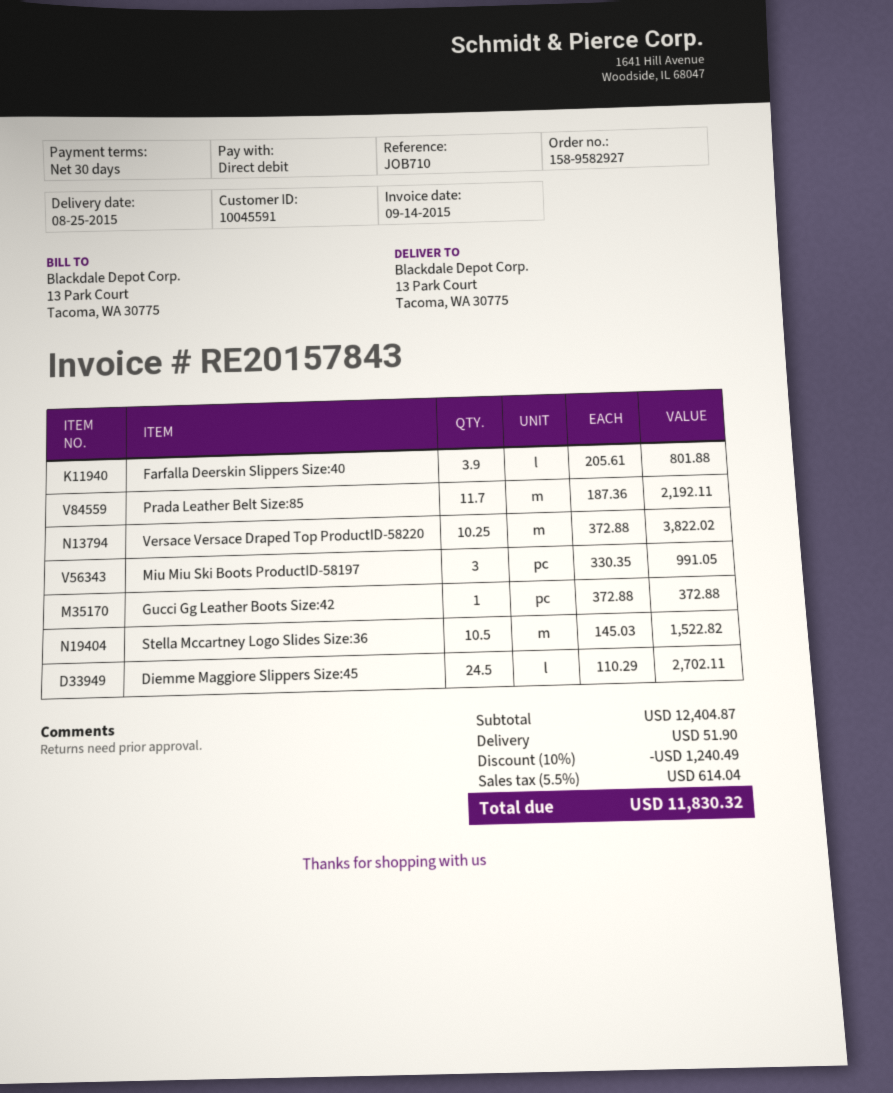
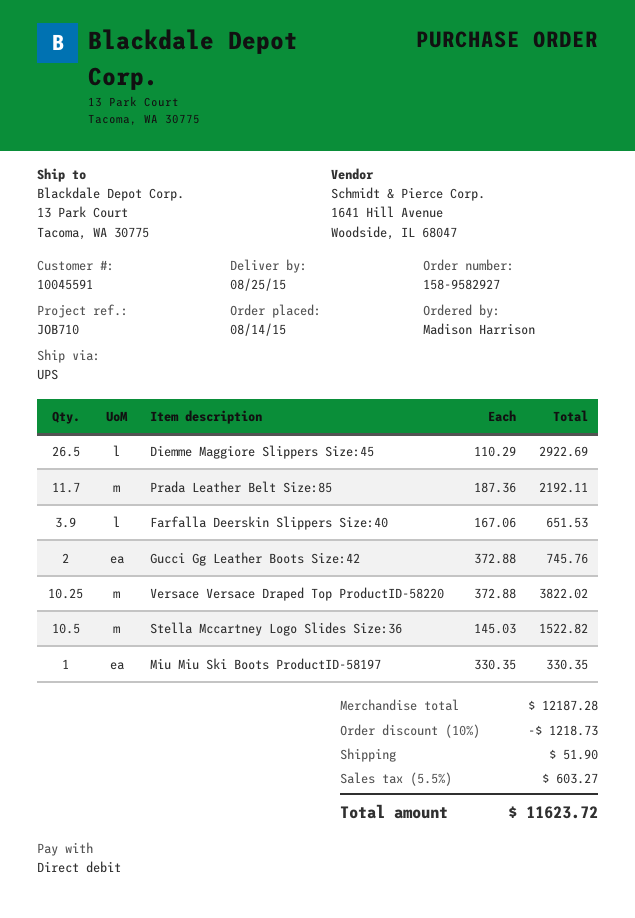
Farfalla Deerskin Slippers Size:40: 3.9 x 205.61 = 801.88 -> 3.9 x 167.06 = 651.53
Miu Miu Ski Boots ProductID-58197: 3 x 330.35 = 991.05 -> 1 x 330.35 = 330.35
Gucci Gg Leather Boots Size:42: 1 x 372.88 = 372.88 -> 2 x 372.88 = 745.76
Diemme Maggiore Slippers Size:45: 24.5 x 110.29 = 2702.11 -> 26.5 x 110.29 = 2922.69
subtotal: 12404.87 -> 12187.28
discount: 10% = 1240.49 -> 10% = 1218.73
tax: 5.5% = 614.04 -> 5.5% = 603.27
total: 11830.32 -> 11623.72

